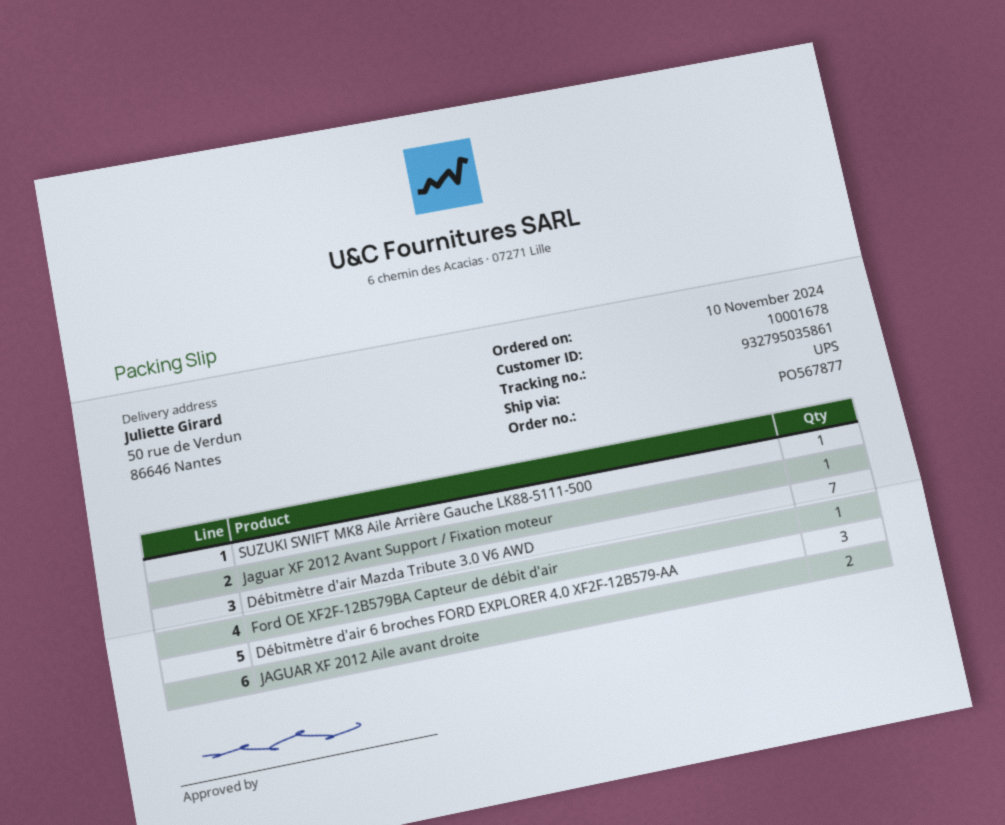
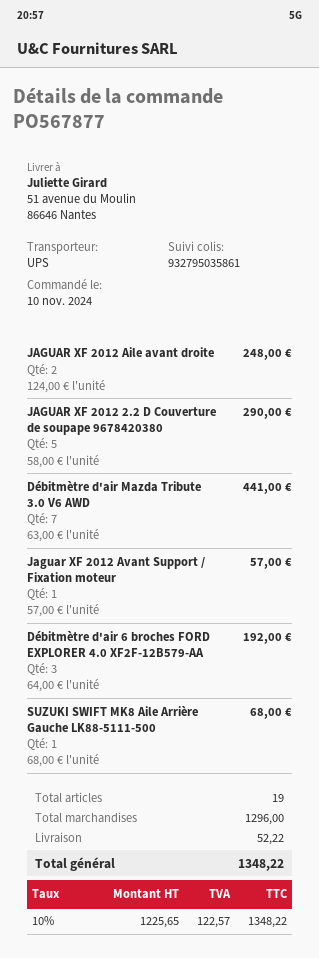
ship to: 50 rue de Verdun, 86646 Nantes -> 51 avenue du Moulin, 86646 Nantes
Ford OE XF2F-12B579BA Capteur de débit d'air: 1 -> none
JAGUAR XF 2012 2.2 D Couverture de soupape 9678420380: none -> 5

